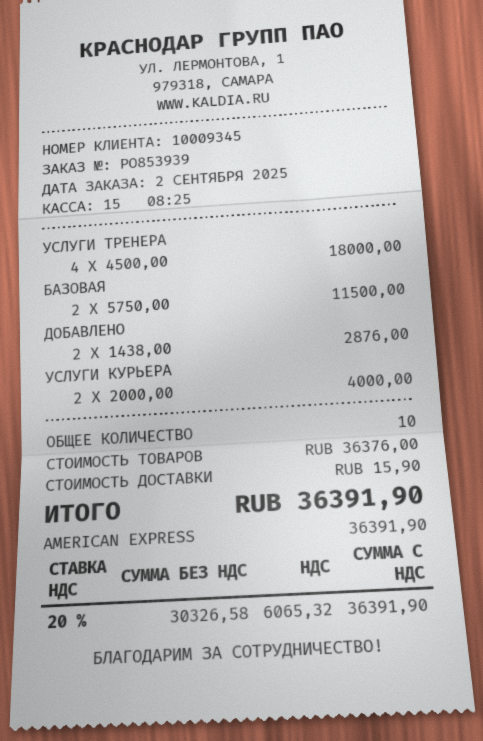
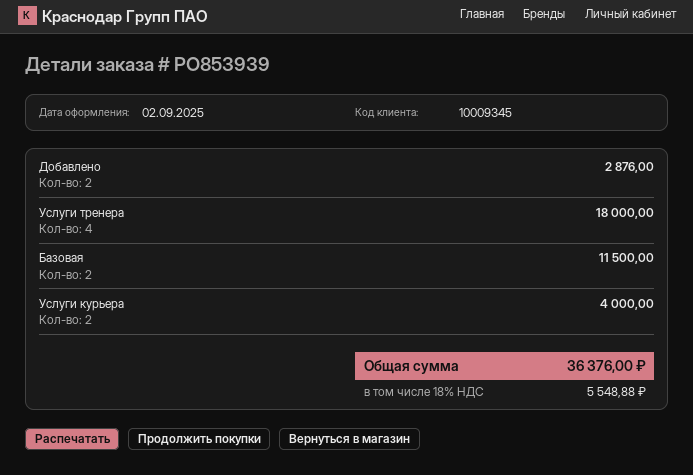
shipping: 15.90 -> none
tax: 20% = 6065.32 -> 18% = 5548.88
total: 36391.90 -> 36376.00

